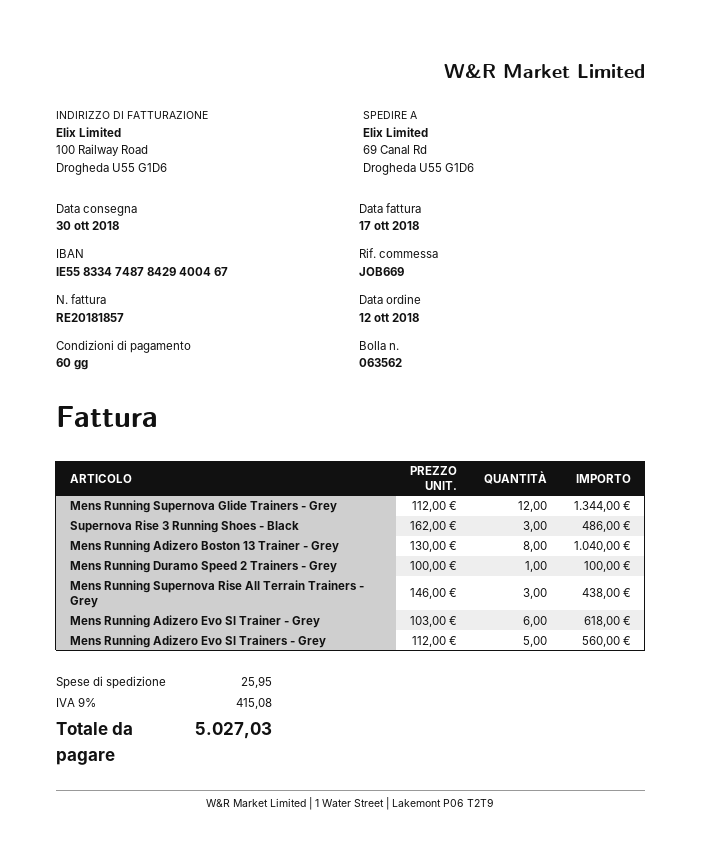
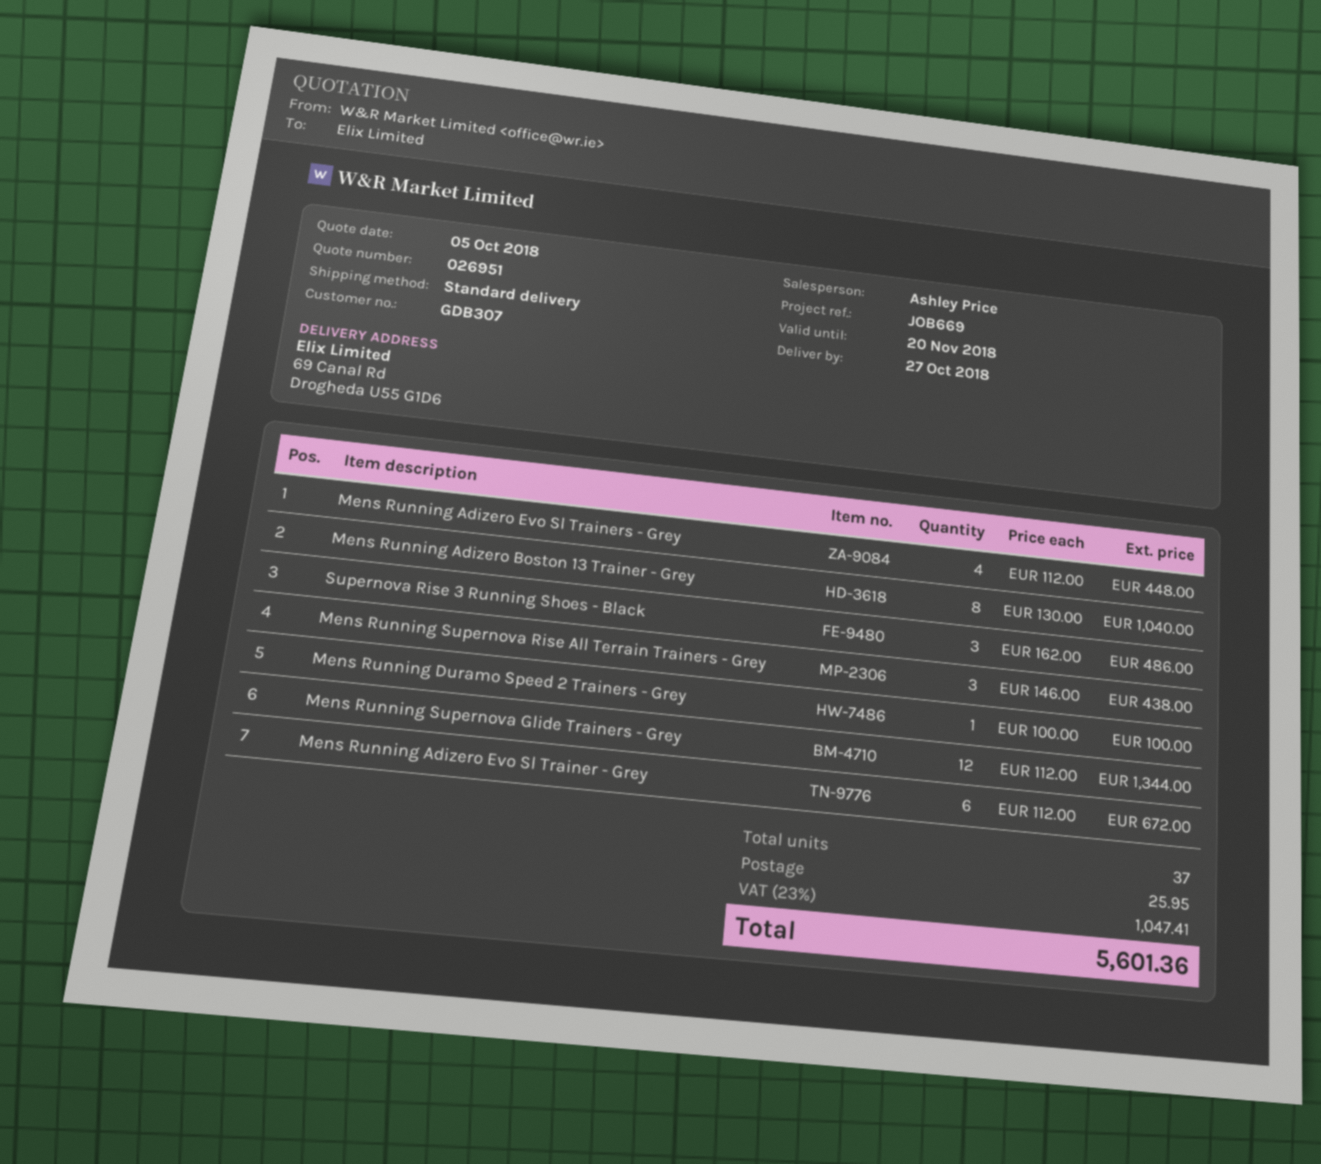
delivery date: 2018-10-30 -> 2018-10-27
Mens Running Adizero Evo Sl Trainer - Grey: 6 x 103.00 = 618.00 -> 6 x 112.00 = 672.00
Mens Running Adizero Evo Sl Trainers - Grey: 5 x 112.00 = 560.00 -> 4 x 112.00 = 448.00
tax: 9% = 415.08 -> 23% = 1047.41
total: 5027.03 -> 5601.36

